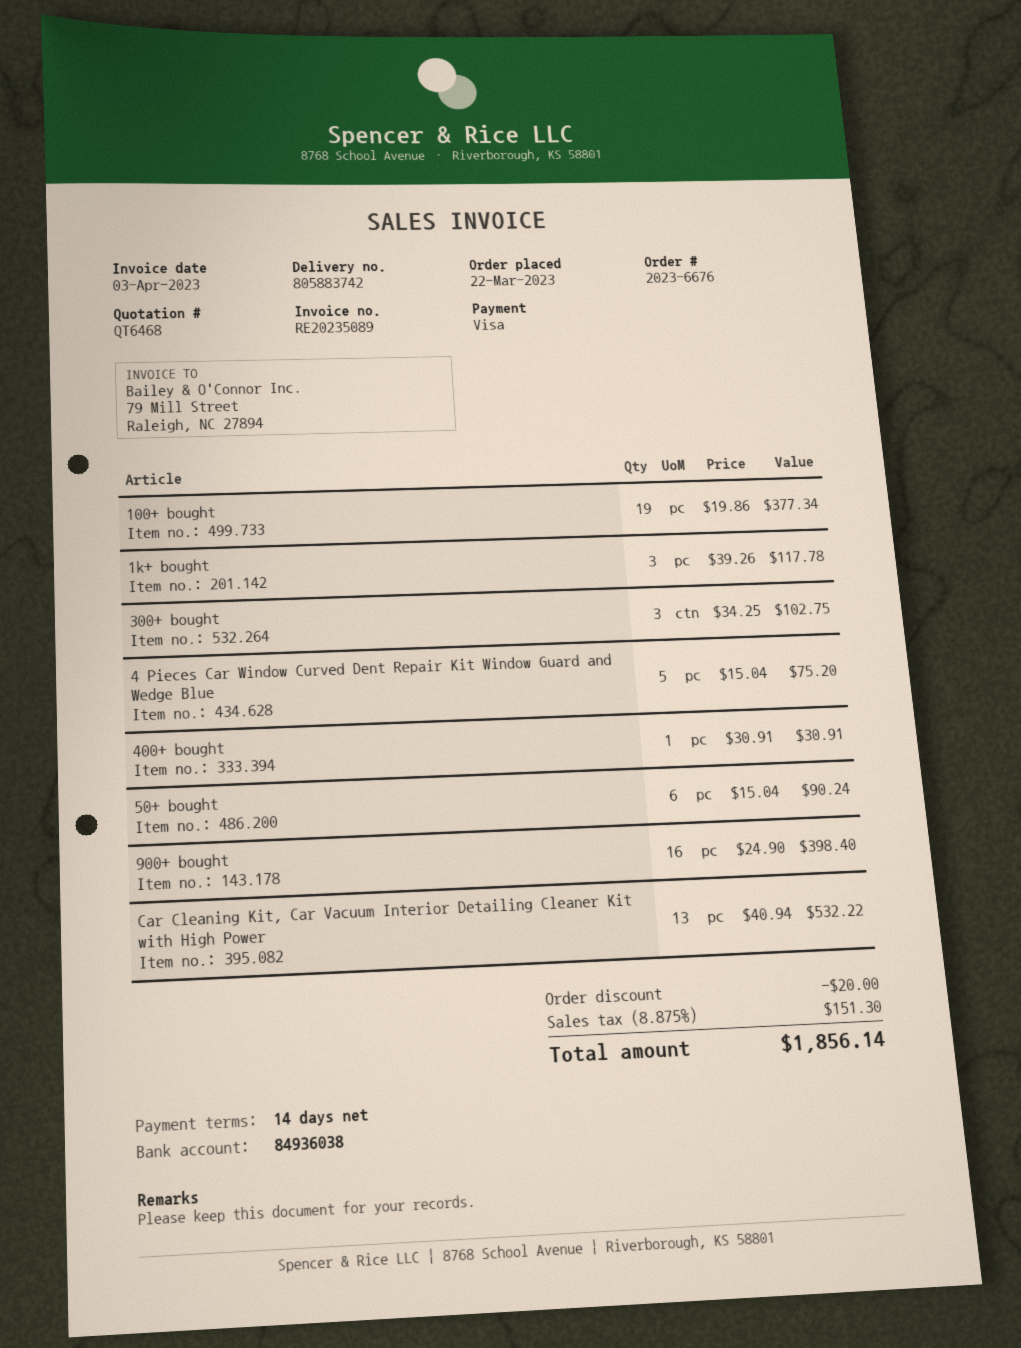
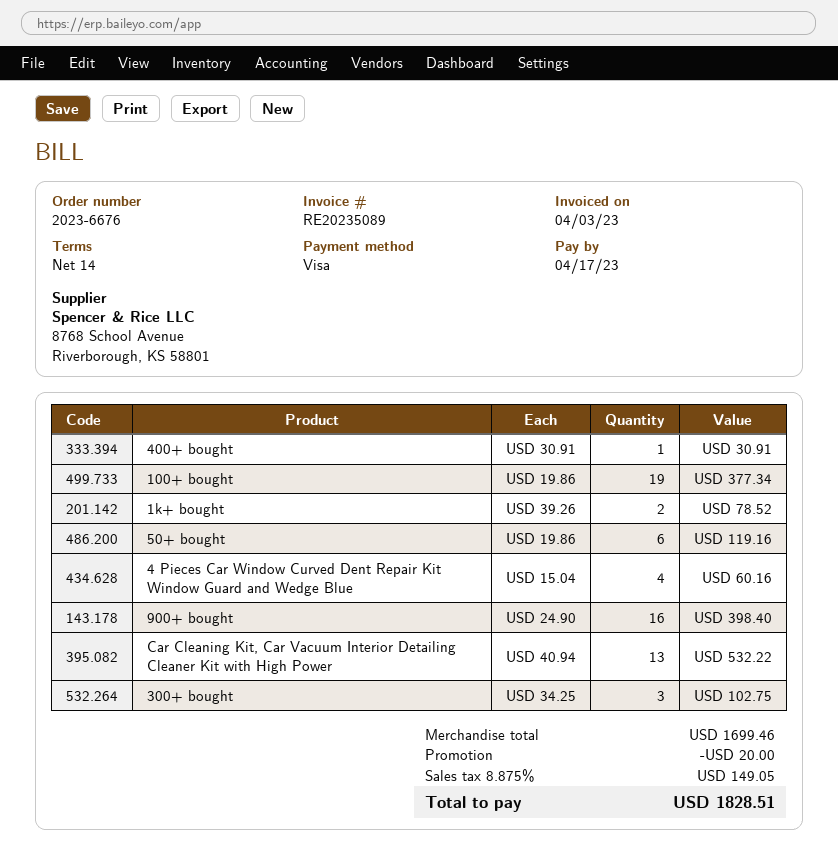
1k+ bought: 3 x 39.26 = 117.78 -> 2 x 39.26 = 78.52
4 Pieces Car Window Curved Dent Repair Kit Window Guard and Wedge Blue: 5 x 15.04 = 75.20 -> 4 x 15.04 = 60.16
50+ bought: 6 x 15.04 = 90.24 -> 6 x 19.86 = 119.16
tax: 8.875% = 151.30 -> 8.875% = 149.05
total: 1856.14 -> 1828.51

